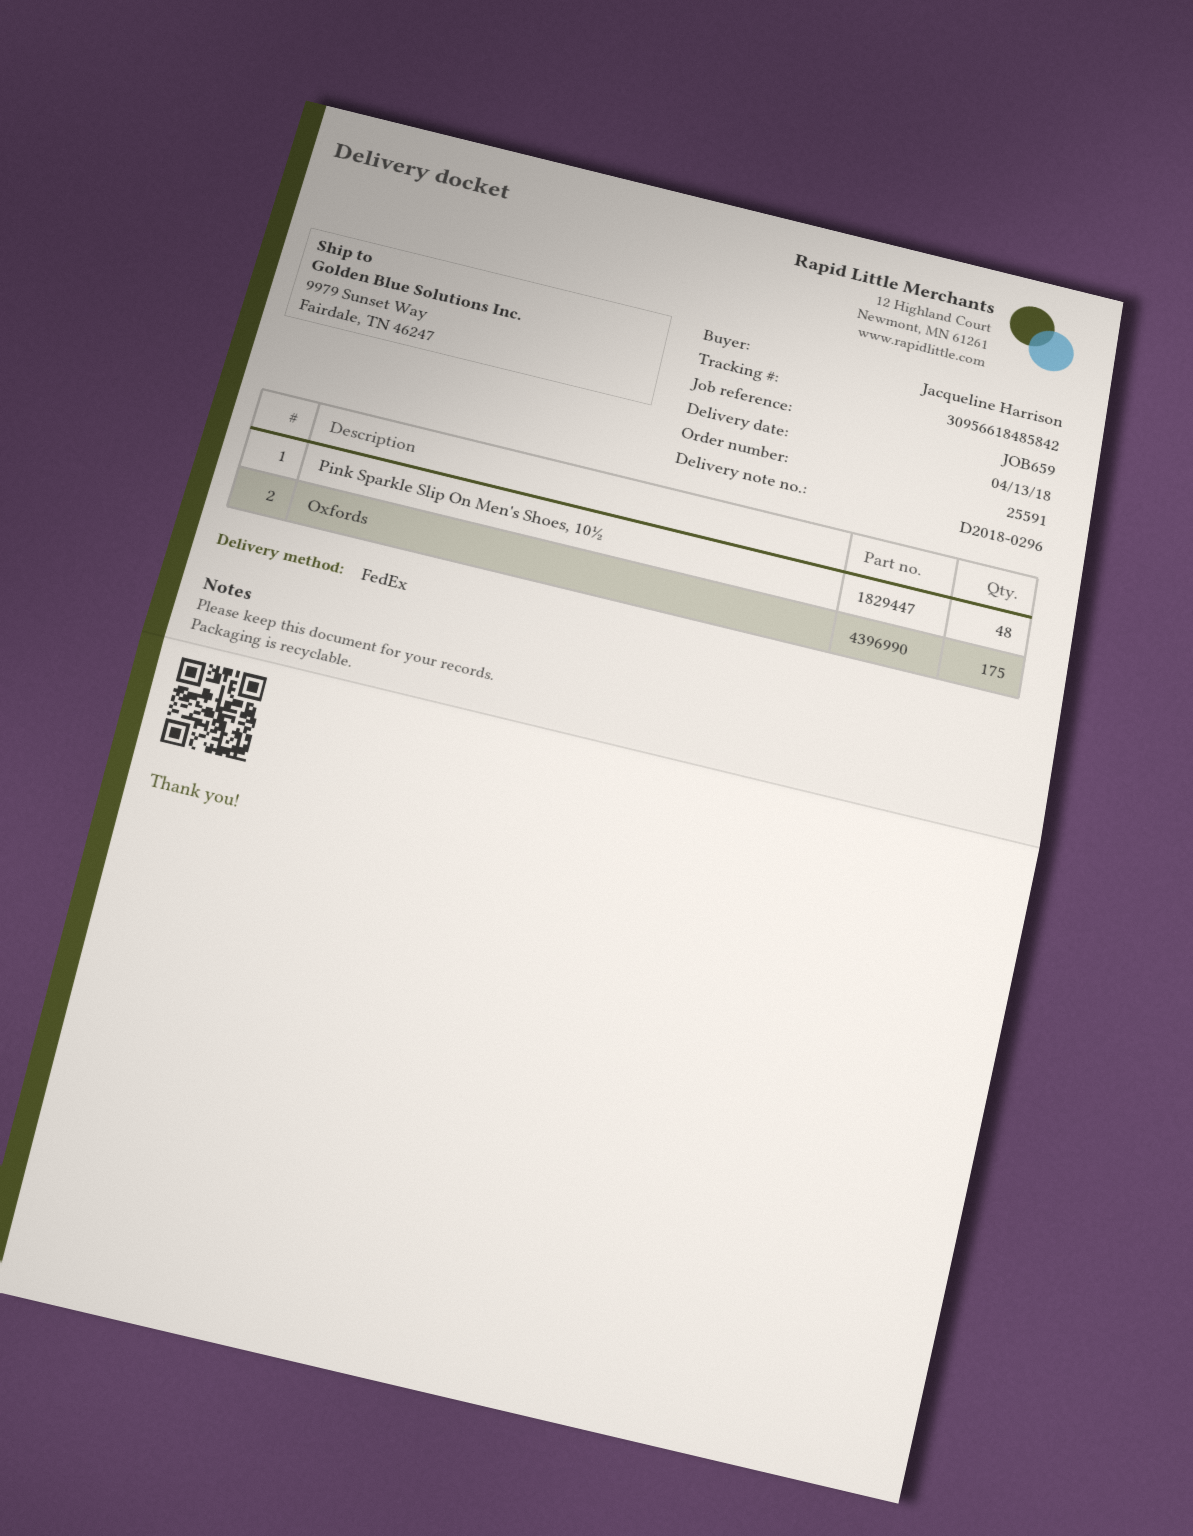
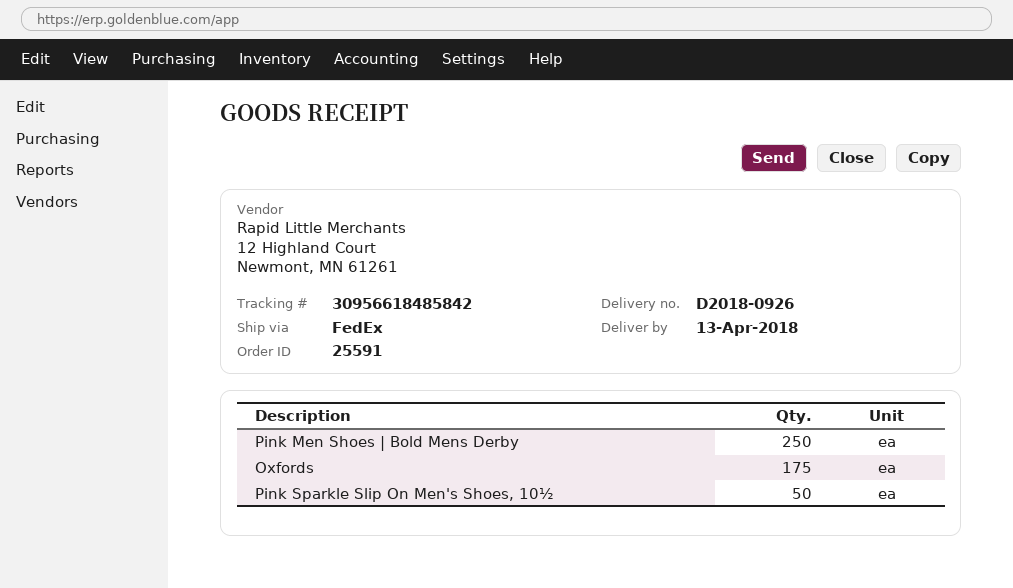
delivery note number: D2018-0296 -> D2018-0926
Pink Sparkle Slip On Men's Shoes, 10½: 48 -> 50
Pink Men Shoes | Bold Mens Derby: none -> 250

